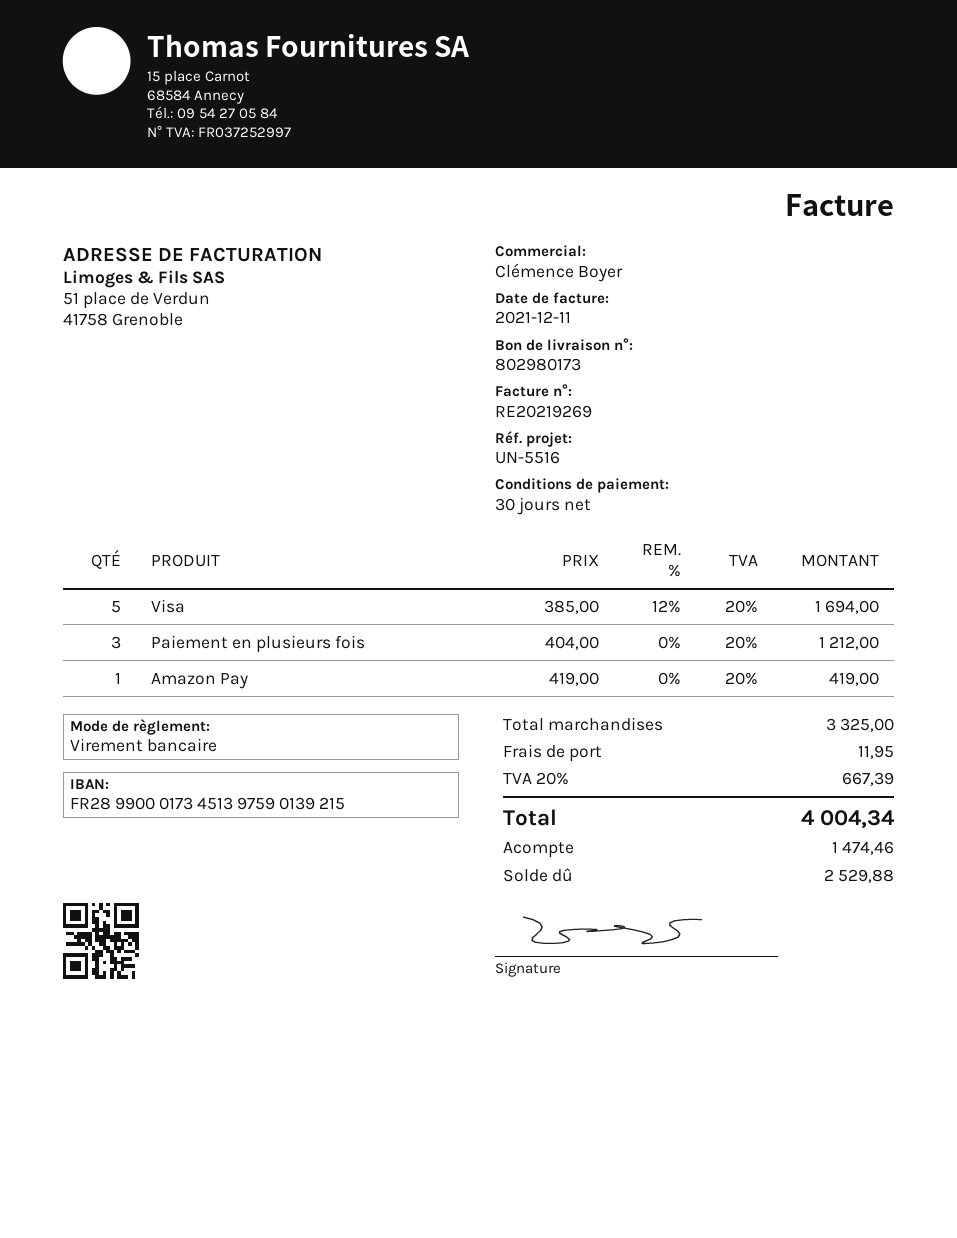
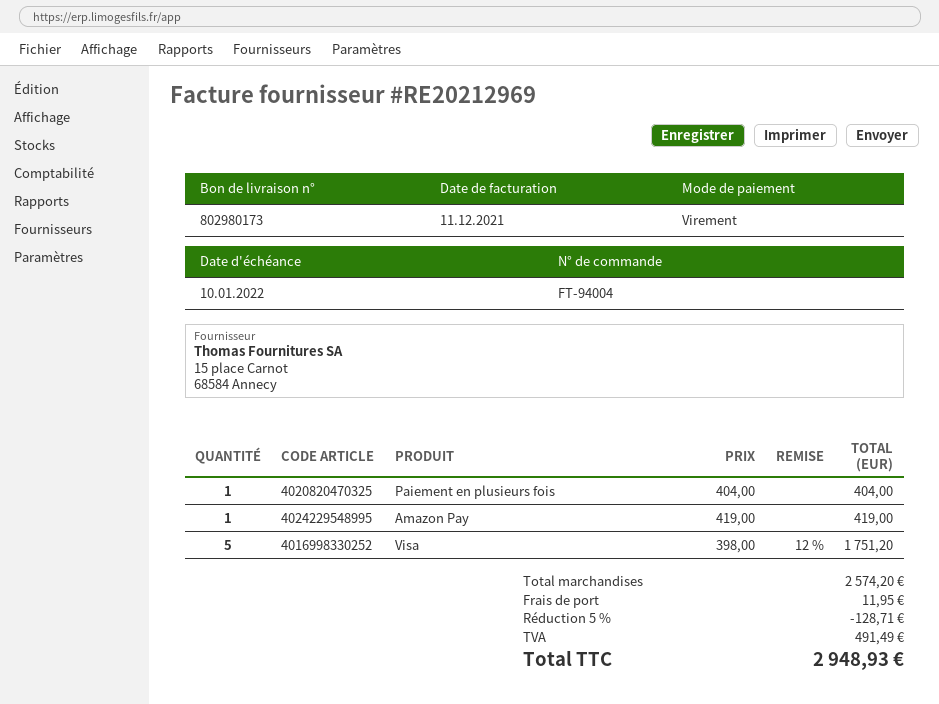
invoice number: RE20219269 -> RE20212969
Visa: 5 x 385.00 - 12% = 1694.00 -> 5 x 398.00 - 12% = 1751.20
Paiement en plusieurs fois: 3 x 404.00 = 1212.00 -> 1 x 404.00 = 404.00
subtotal: 3325.00 -> 2574.20
discount: none -> 5% = 128.71
tax: 667.39 -> 491.49
total: 4004.34 -> 2948.93

